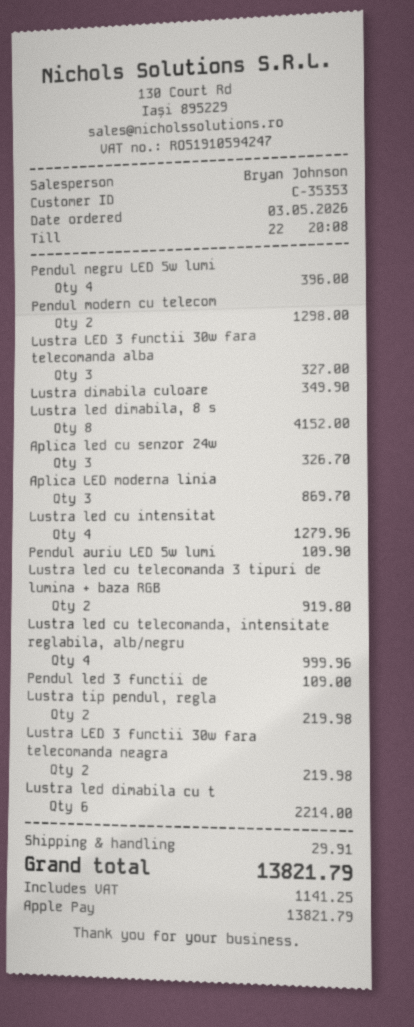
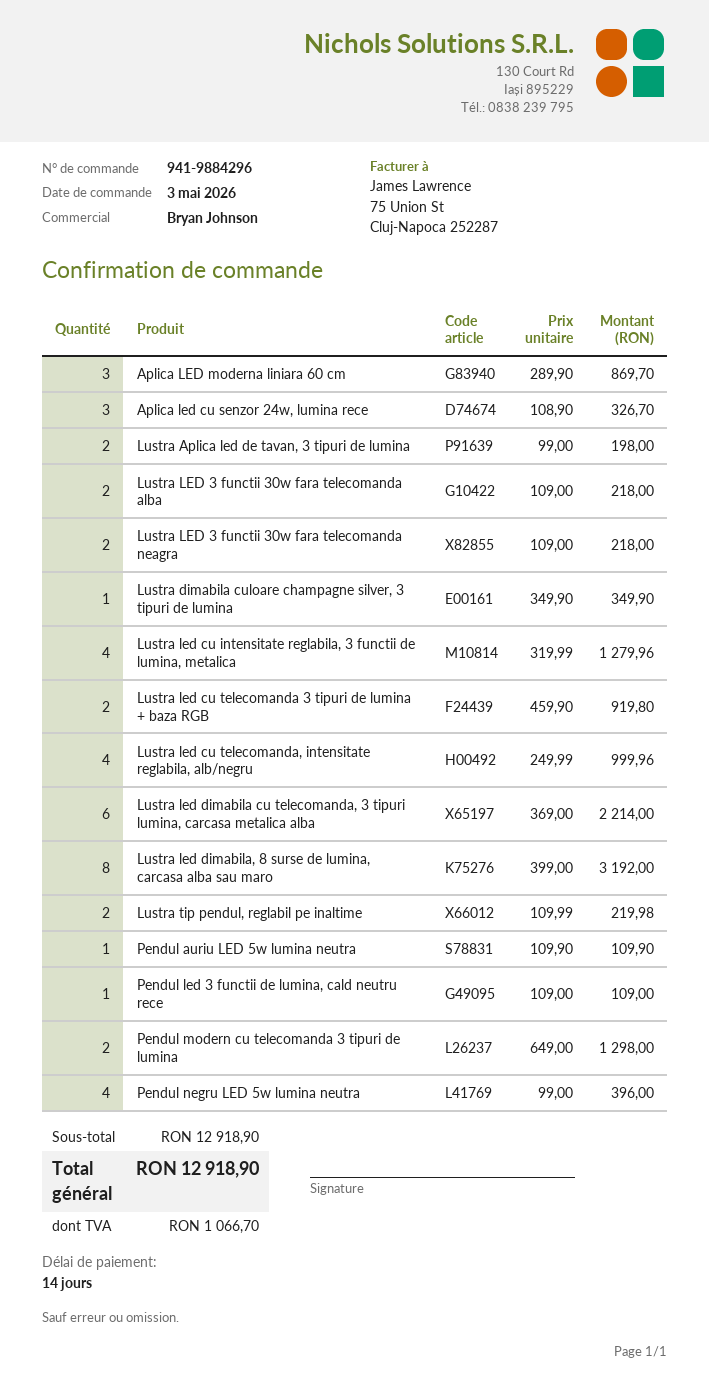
Lustra LED 3 functii 30w fara telecomanda alba: 3 for 327.00 -> 2 for 218.00
Lustra led dimabila, 8 s: 8 for 4152.00 -> 8 for 3192.00
Lustra LED 3 functii 30w fara telecomanda neagra: 2 for 219.98 -> 2 for 218.00
Lustra Aplica led de tavan, 3 tipuri de lumina: none -> 2 for 198.00
shipping: 29.91 -> none
tax: 1141.25 -> 1066.70
total: 13821.79 -> 12918.90

